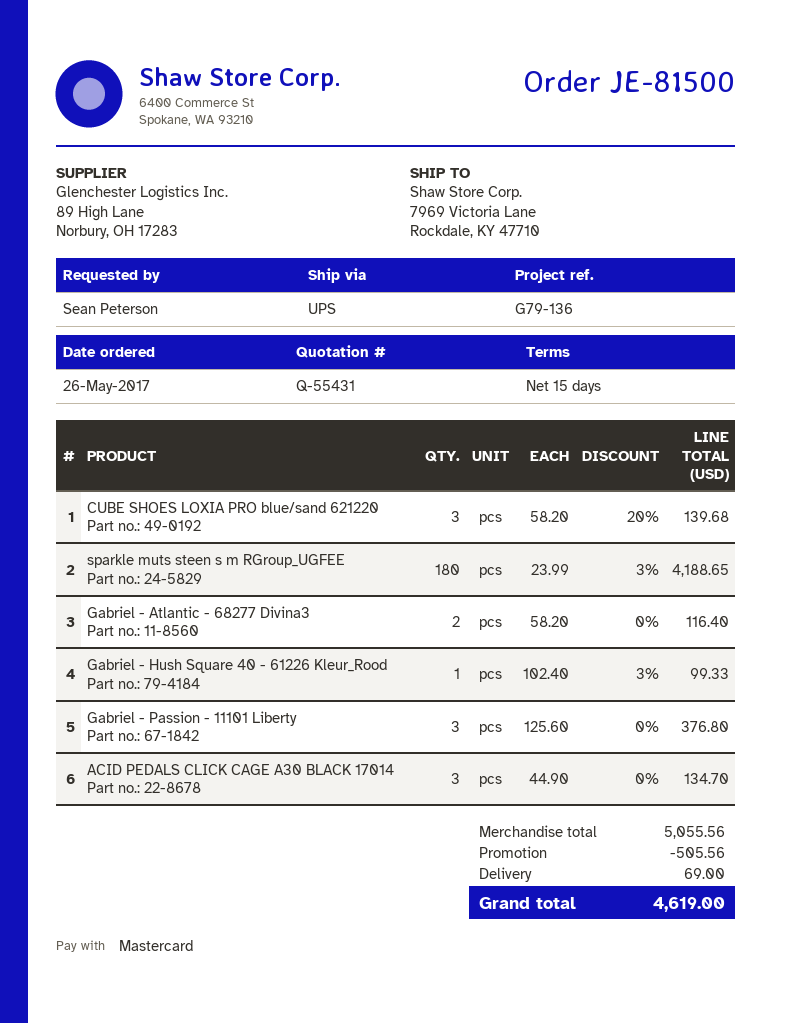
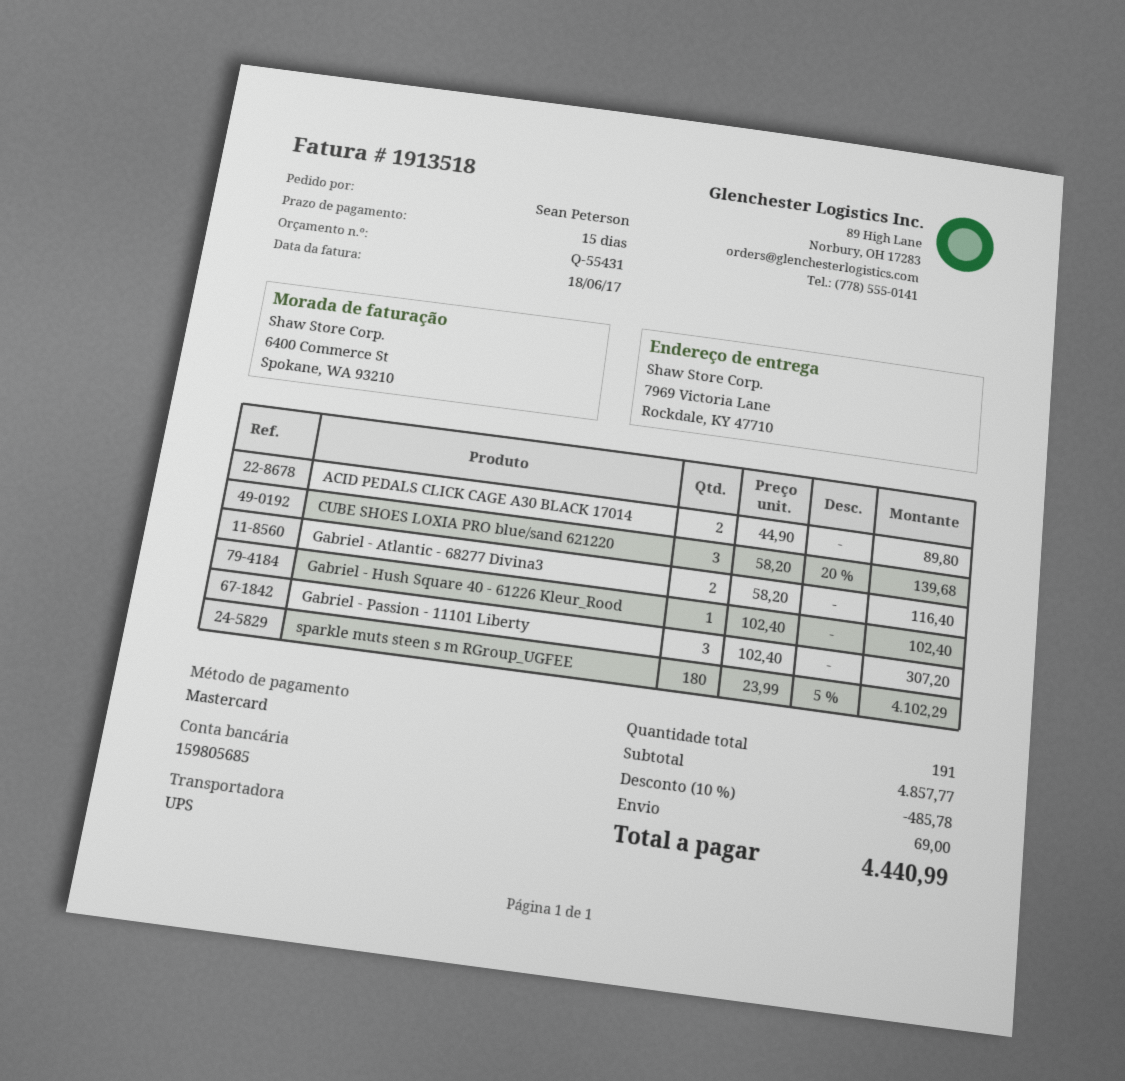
sparkle muts steen s m RGroup_UGFEE: 180 x 23.99 - 3% = 4188.65 -> 180 x 23.99 - 5% = 4102.29
Gabriel - Hush Square 40 - 61226 Kleur_Rood: 1 x 102.40 - 3% = 99.33 -> 1 x 102.40 = 102.40
Gabriel - Passion - 11101 Liberty: 3 x 125.60 = 376.80 -> 3 x 102.40 = 307.20
ACID PEDALS CLICK CAGE A30 BLACK 17014: 3 x 44.90 = 134.70 -> 2 x 44.90 = 89.80
subtotal: 5055.56 -> 4857.77
discount: 505.56 -> 485.78
total: 4619.00 -> 4440.99

